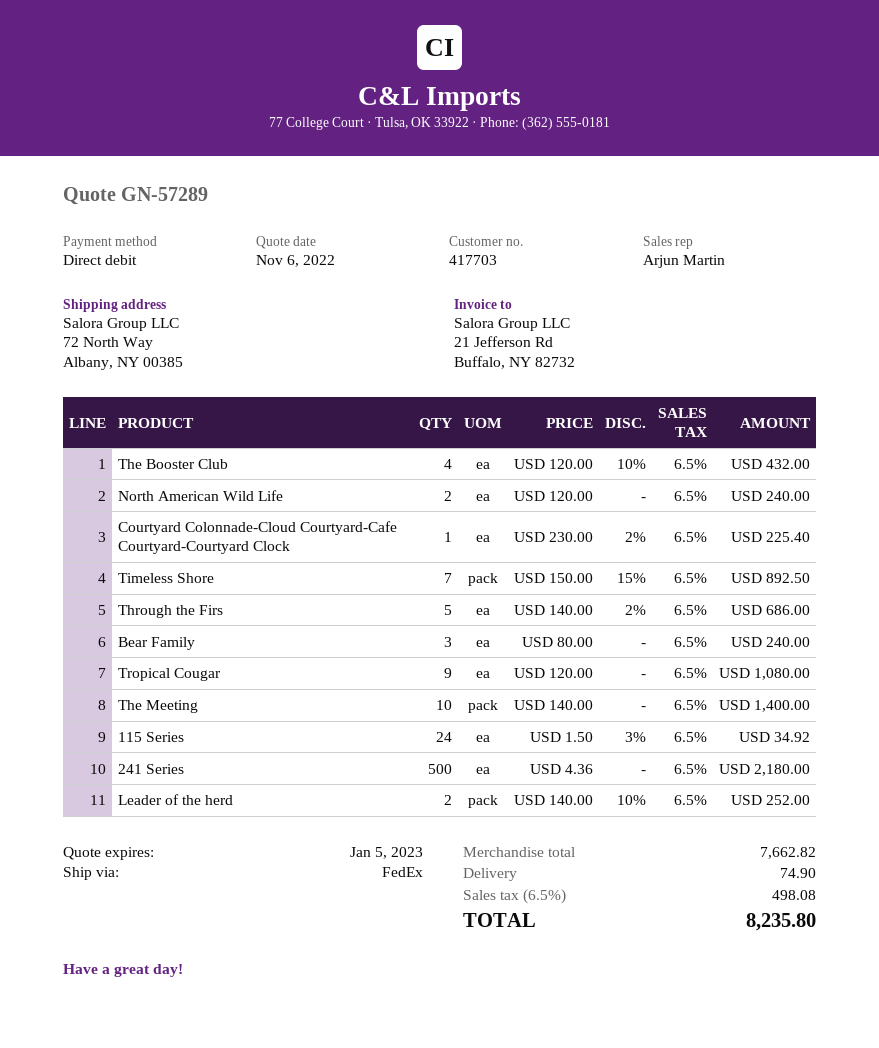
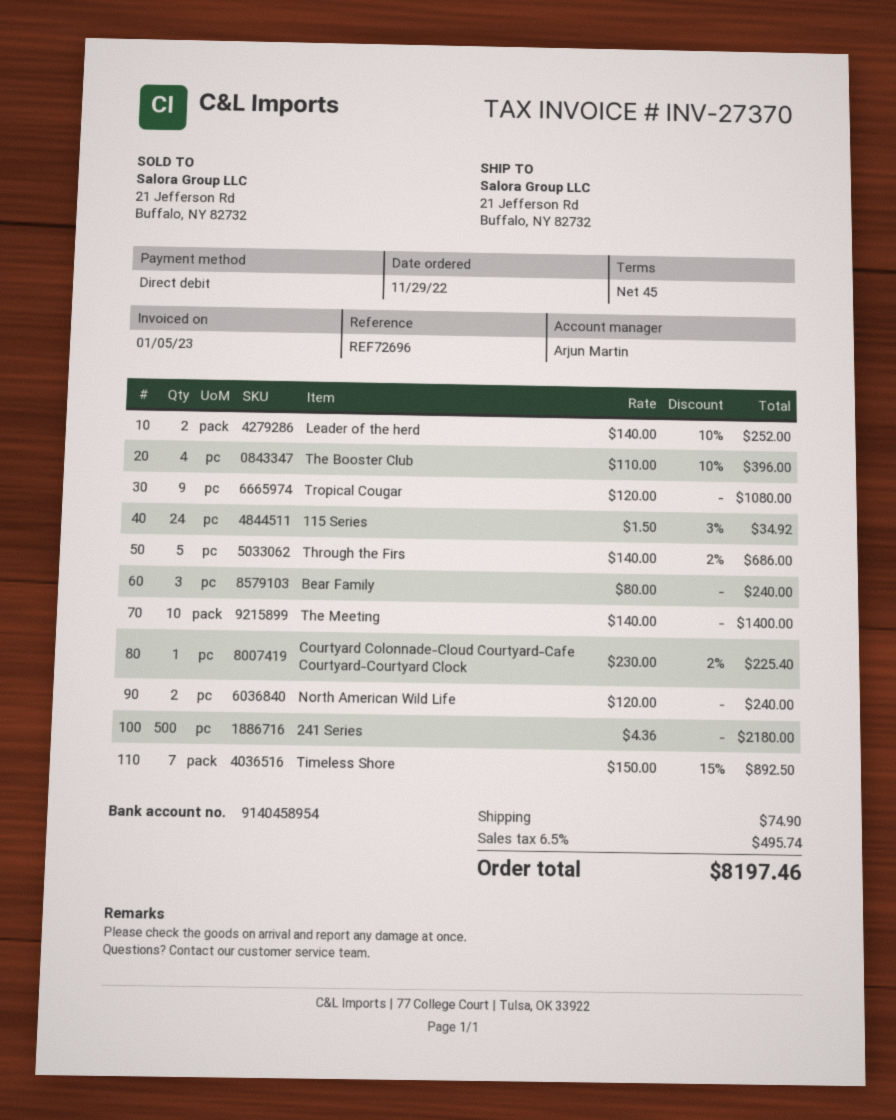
ship to: 72 North Way, Albany, NY 00385 -> 21 Jefferson Rd, Buffalo, NY 82732
The Booster Club: 4 x 120.00 - 10% = 432.00 -> 4 x 110.00 - 10% = 396.00
tax: 6.5% = 498.08 -> 6.5% = 495.74
total: 8235.80 -> 8197.46

